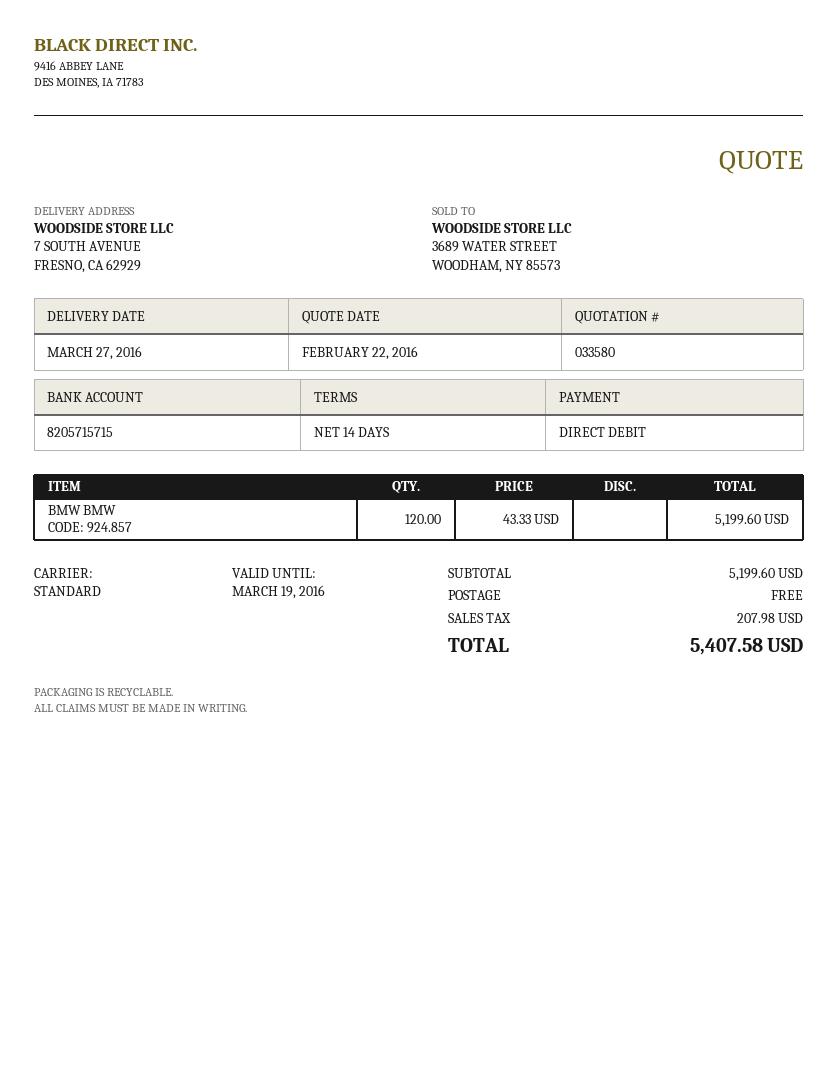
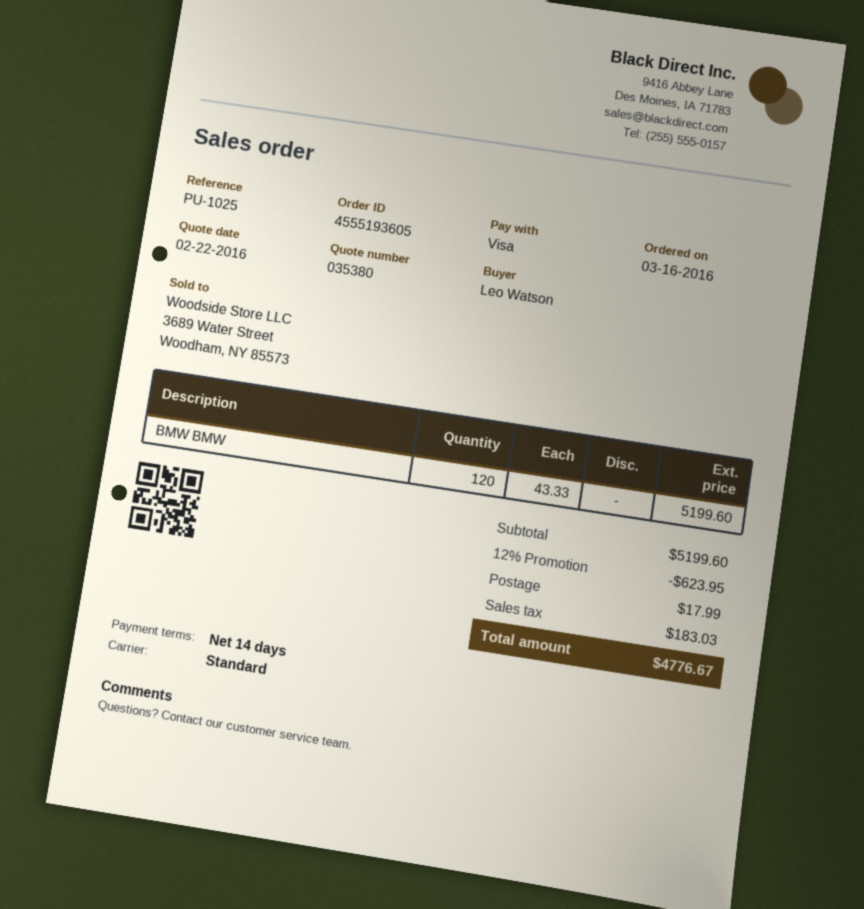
quote number: 033580 -> 035380
payment method: direct debit -> Visa
discount: none -> 12% = 623.95
shipping: 0.00 -> 17.99
tax: 207.98 -> 183.03
total: 5407.58 -> 4776.67

